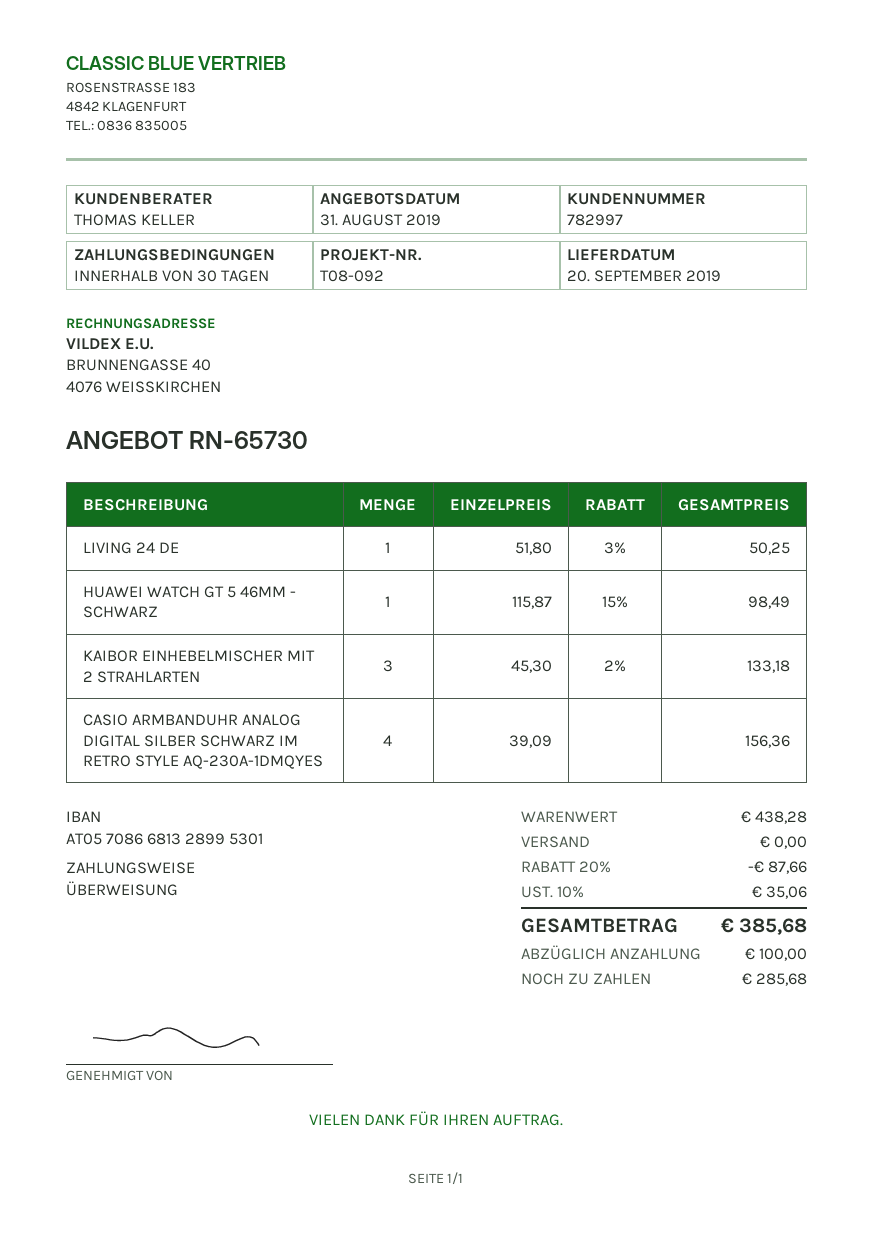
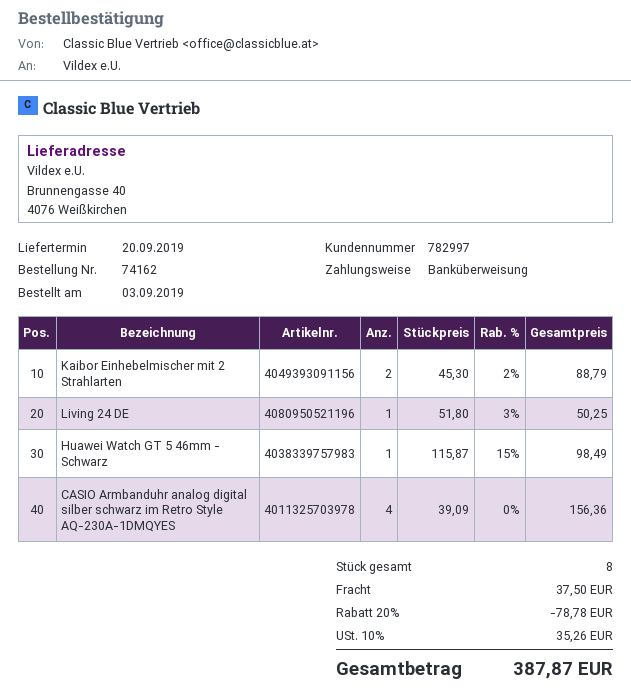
KAIBOR EINHEBELMISCHER MIT 2 STRAHLARTEN: 3 x 45.30 - 2% = 133.18 -> 2 x 45.30 - 2% = 88.79
discount: 20% = 87.66 -> 20% = 78.78
shipping: 0.00 -> 37.50
tax: 10% = 35.06 -> 10% = 35.26
total: 385.68 -> 387.87

